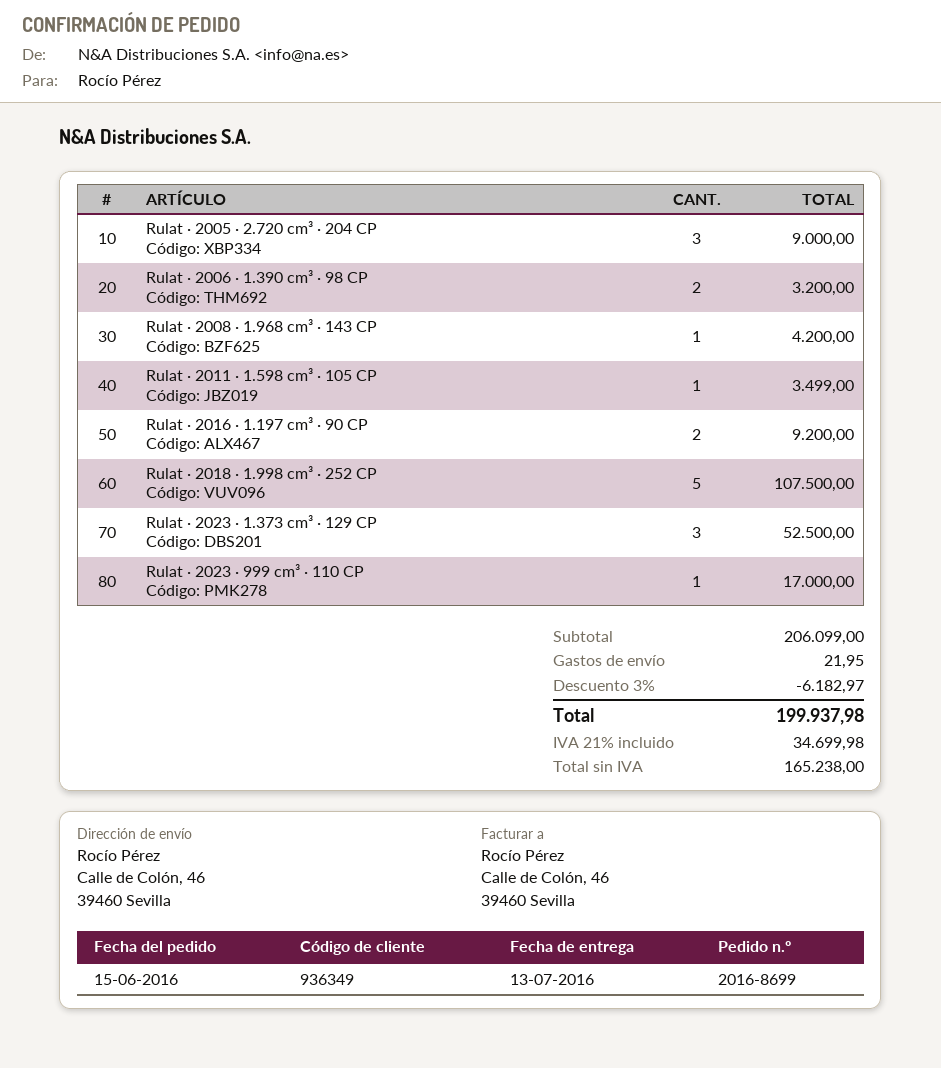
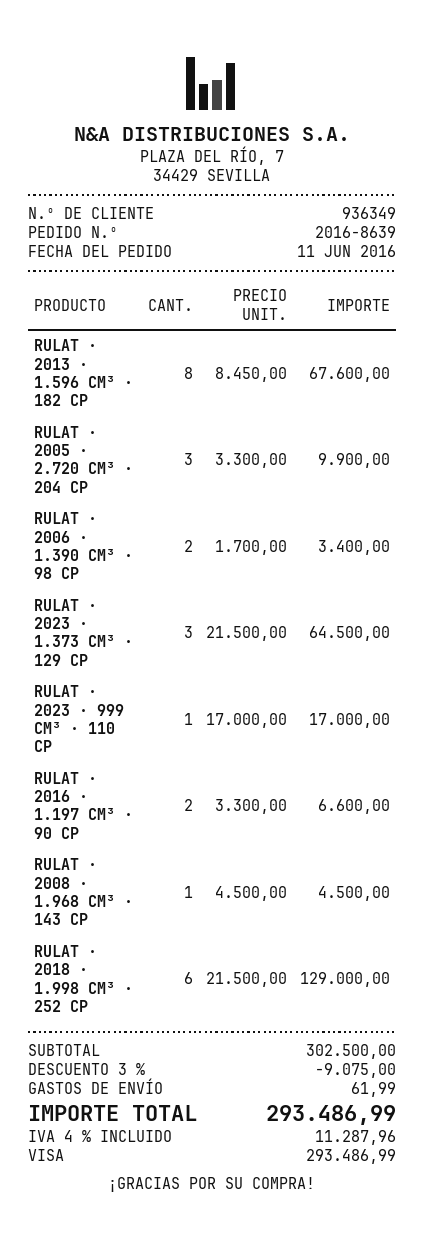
order number: 2016-8699 -> 2016-8639
order date: 2016-06-15 -> 2016-06-11
Rulat · 2005 · 2.720 cm³ · 204 CP: 3 for 9000.00 -> 3 for 9900.00
Rulat · 2006 · 1.390 cm³ · 98 CP: 2 for 3200.00 -> 2 for 3400.00
Rulat · 2008 · 1.968 cm³ · 143 CP: 1 for 4200.00 -> 1 for 4500.00
Rulat · 2011 · 1.598 cm³ · 105 CP: 1 for 3499.00 -> none
Rulat · 2016 · 1.197 cm³ · 90 CP: 2 for 9200.00 -> 2 for 6600.00
Rulat · 2018 · 1.998 cm³ · 252 CP: 5 for 107500.00 -> 6 for 129000.00
Rulat · 2023 · 1.373 cm³ · 129 CP: 3 for 52500.00 -> 3 for 64500.00
RULAT · 2013 · 1.596 CM³ · 182 CP: none -> 8 for 67600.00
subtotal: 206099.00 -> 302500.00
discount: 3% = 6182.97 -> 3% = 9075.00
shipping: 21.95 -> 61.99
tax: 21% = 34699.98 -> 4% = 11287.96
total: 199937.98 -> 293486.99

